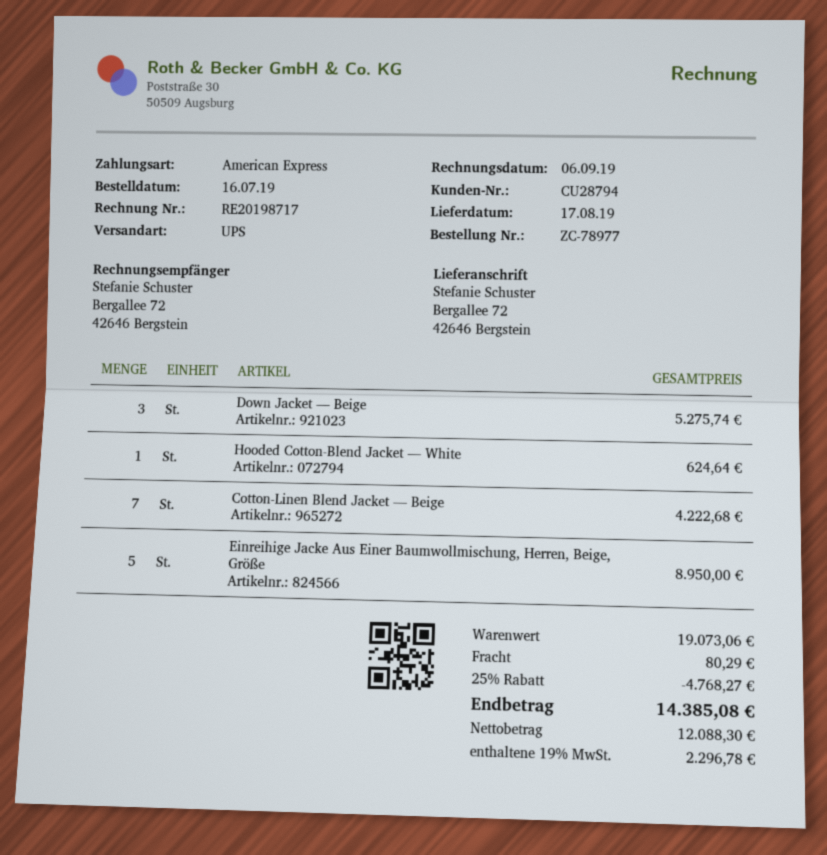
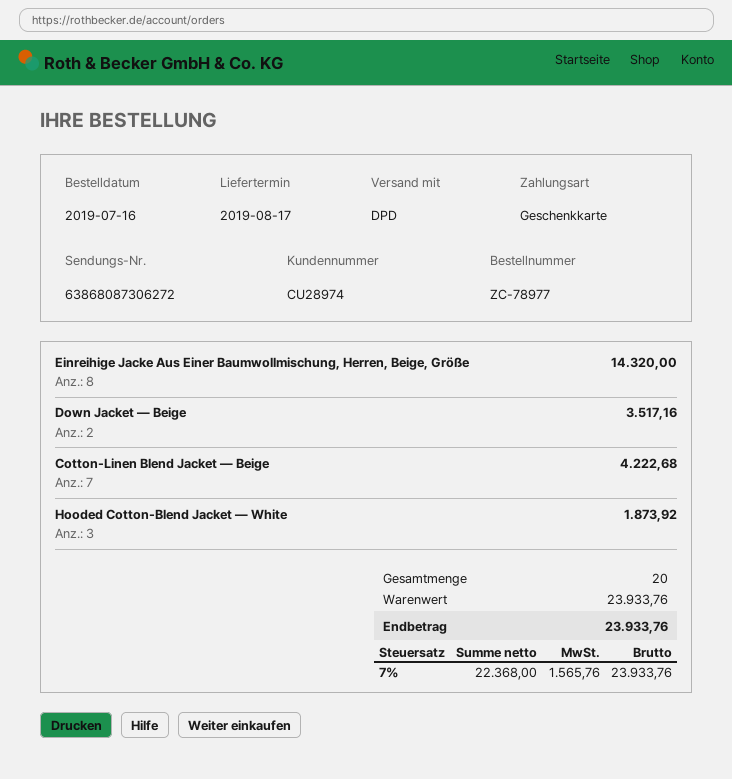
customer number: CU28794 -> CU28974
payment method: American Express -> gift card
shipping method: UPS -> DPD
Down Jacket — Beige: 3 for 5275.74 -> 2 for 3517.16
Hooded Cotton-Blend Jacket — White: 1 for 624.64 -> 3 for 1873.92
Einreihige Jacke Aus Einer Baumwollmischung, Herren, Beige, Größe: 5 for 8950.00 -> 8 for 14320.00
subtotal: 19073.06 -> 23933.76
discount: 25% = 4768.27 -> none
shipping: 80.29 -> none
net: 12088.30 -> 22368.00
tax: 19% = 2296.78 -> 7% = 1565.76
total: 14385.08 -> 23933.76

